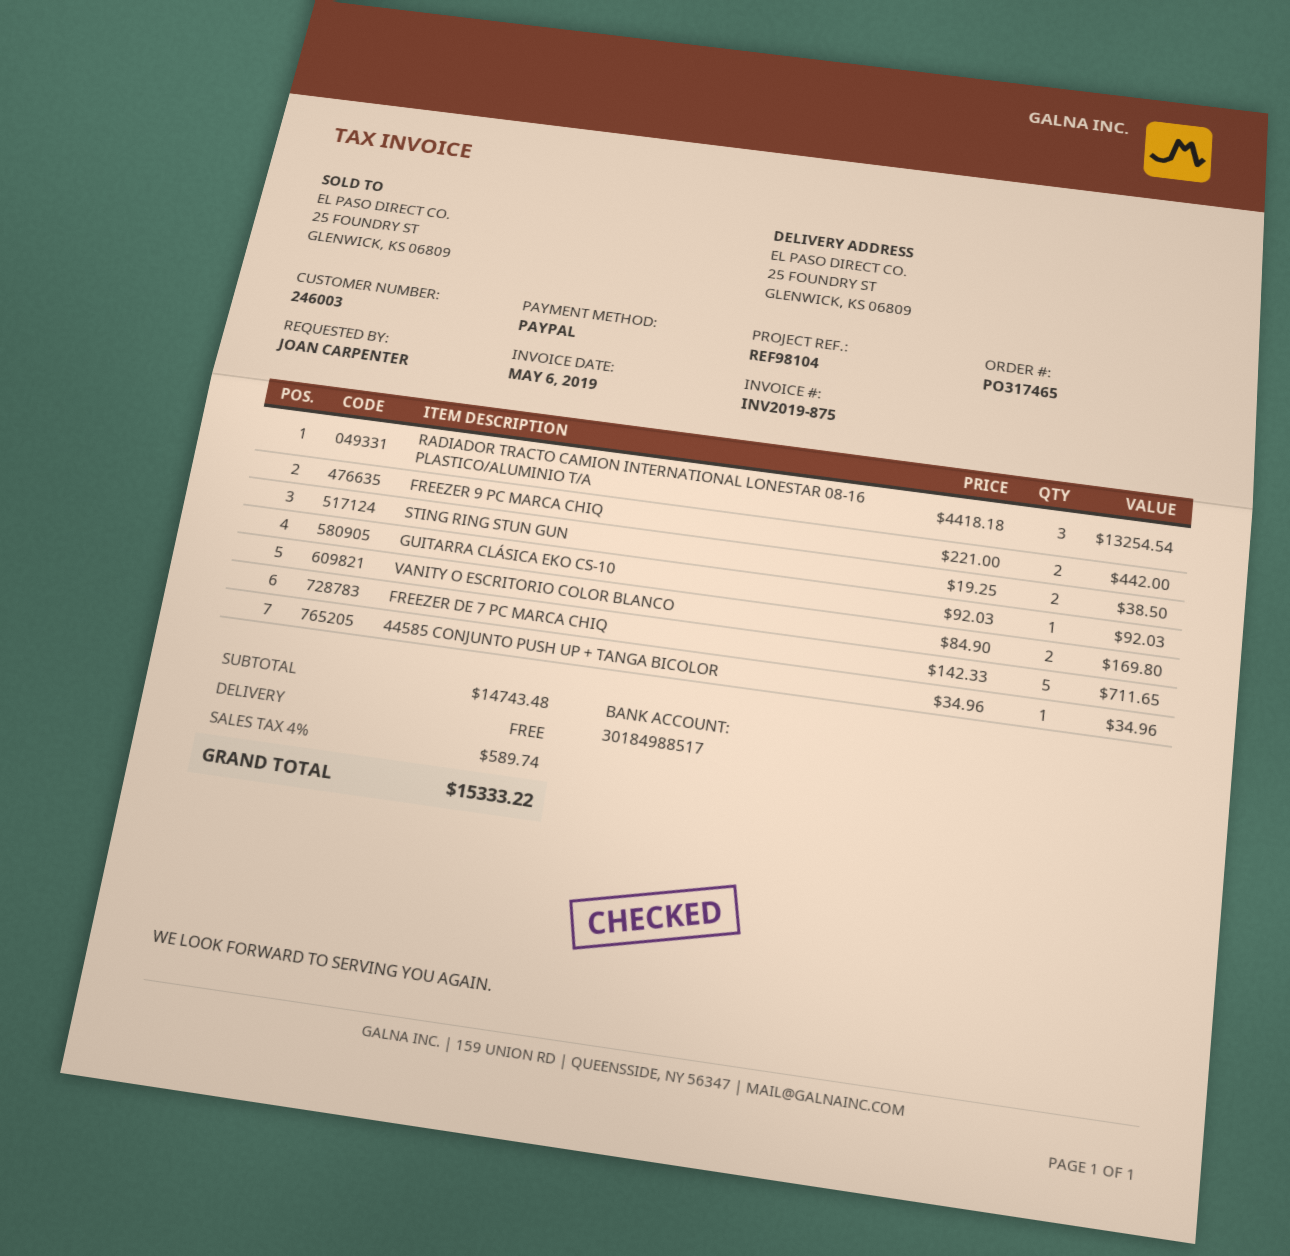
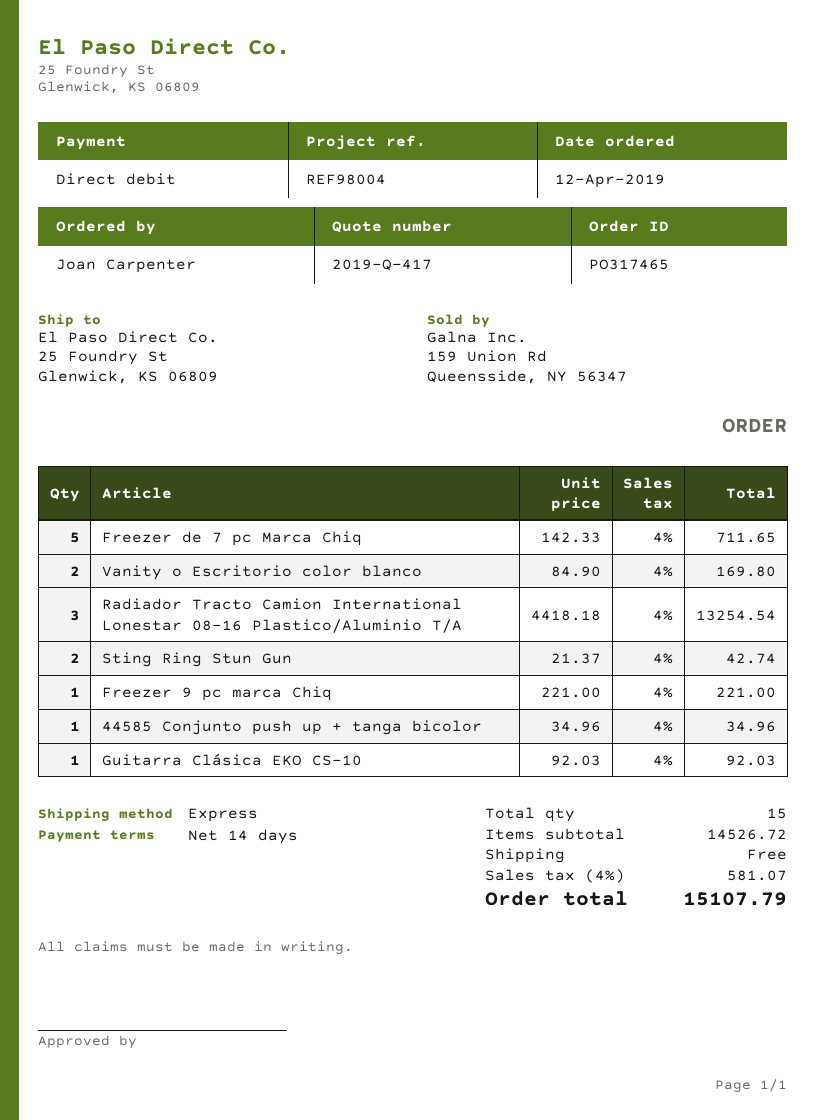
reference: REF98104 -> REF98004
payment method: PayPal -> direct debit
FREEZER 9 PC MARCA CHIQ: 2 x 221.00 = 442.00 -> 1 x 221.00 = 221.00
STING RING STUN GUN: 2 x 19.25 = 38.50 -> 2 x 21.37 = 42.74
subtotal: 14743.48 -> 14526.72
tax: 4% = 589.74 -> 4% = 581.07
total: 15333.22 -> 15107.79

